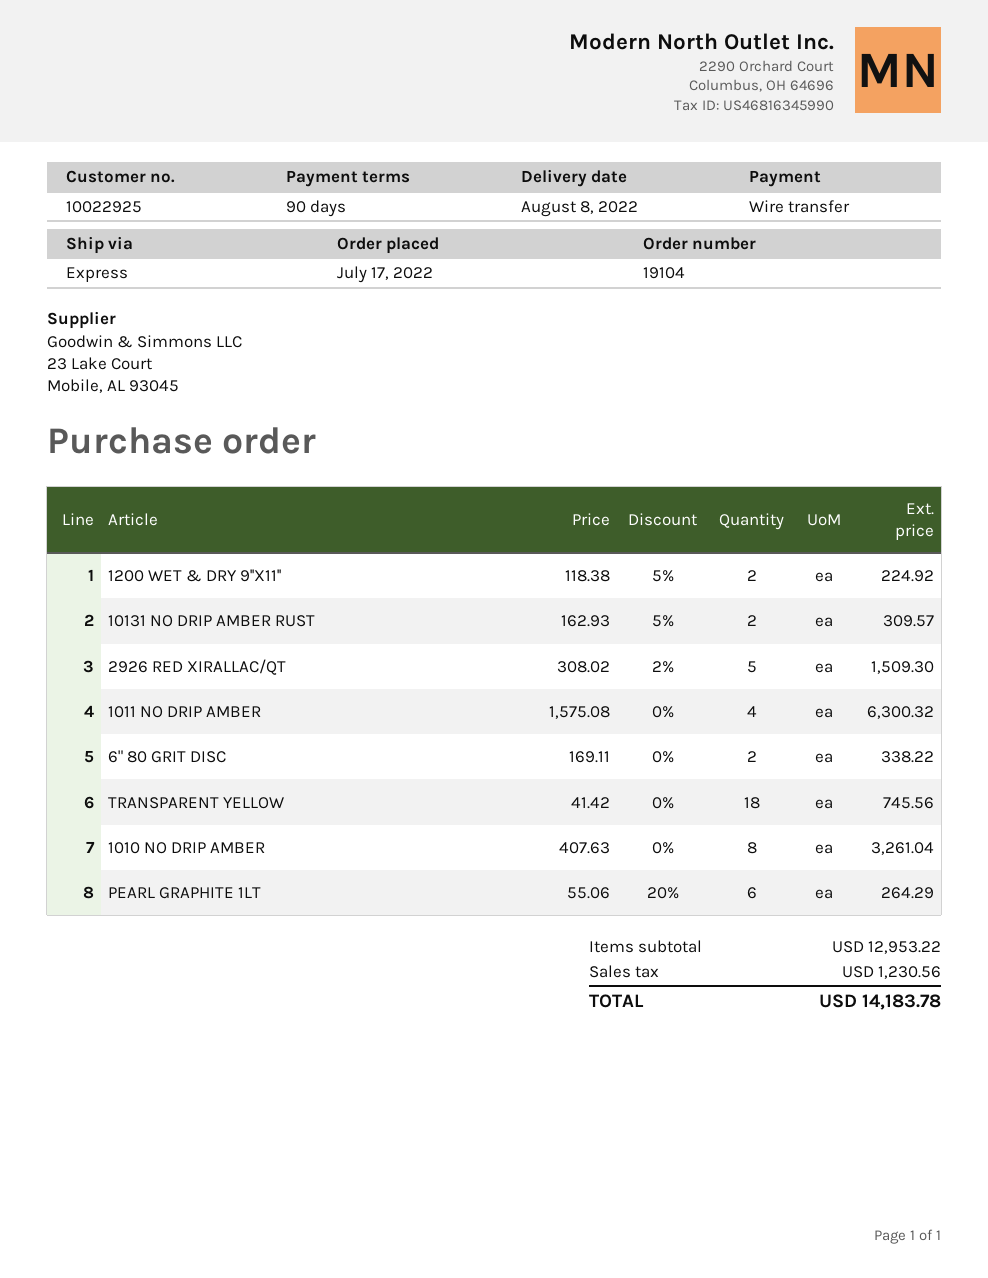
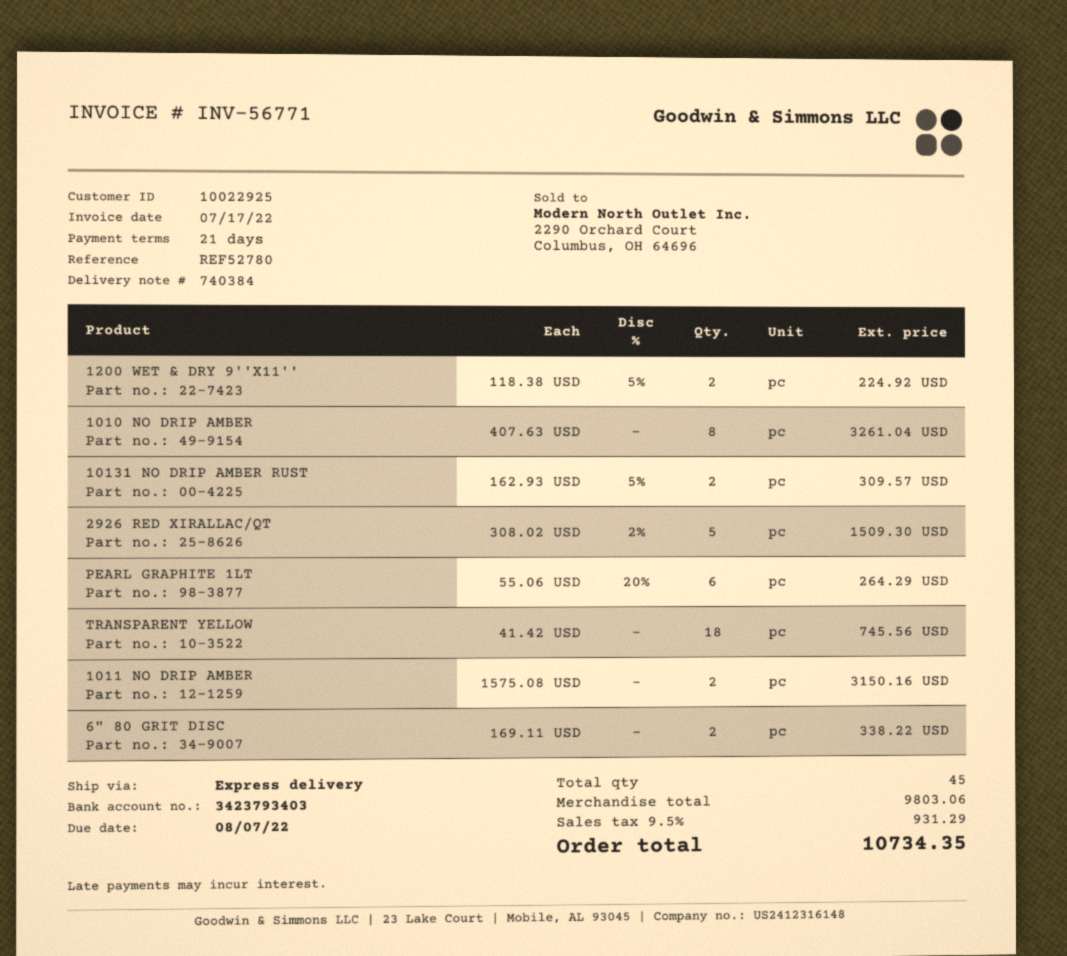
payment terms: 90 days -> 21 days
1011 NO DRIP AMBER: 4 x 1575.08 = 6300.32 -> 2 x 1575.08 = 3150.16
subtotal: 12953.22 -> 9803.06
tax: 1230.56 -> 931.29
total: 14183.78 -> 10734.35

